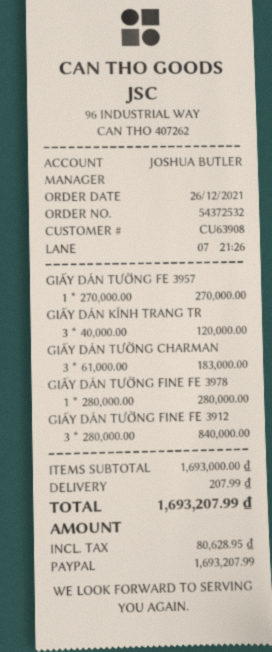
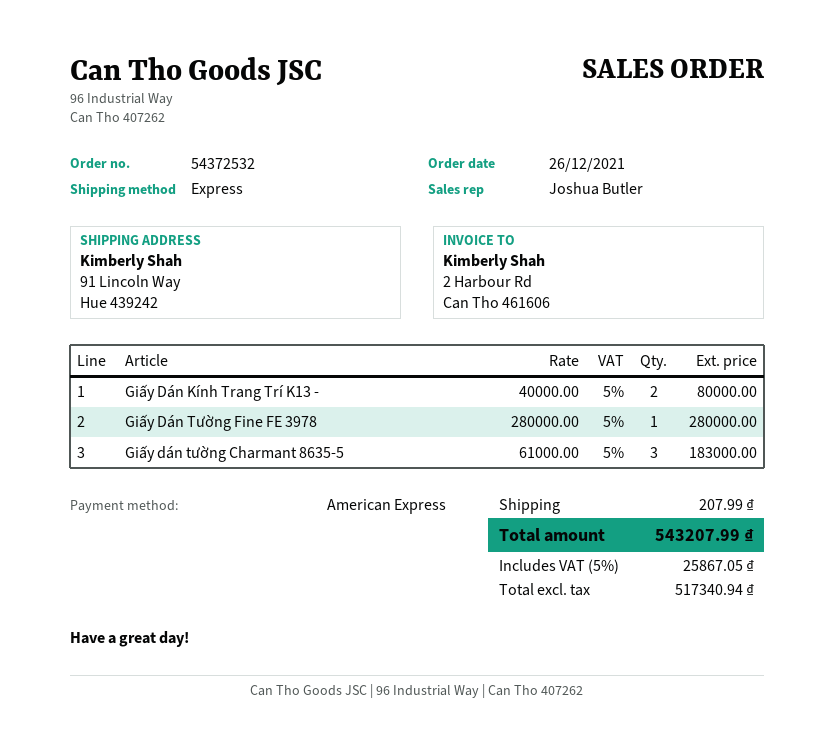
payment method: PayPal -> American Express
GIẤY DÁN TƯỜNG FE 3957: 1 x 270000.00 = 270000.00 -> none
GIẤY DÁN KÍNH TRANG TR: 3 x 40000.00 = 120000.00 -> 2 x 40000.00 = 80000.00
GIẤY DÁN TƯỜNG FINE FE 3912: 3 x 280000.00 = 840000.00 -> none
tax: 80628.95 -> 25867.05
total: 1693207.99 -> 543207.99

